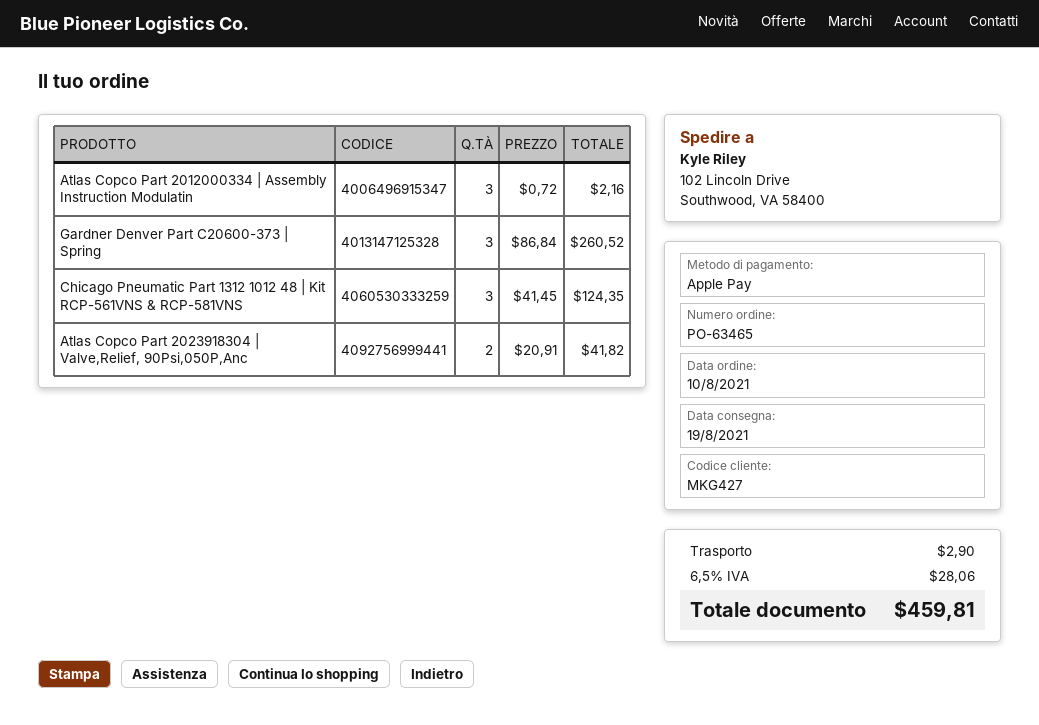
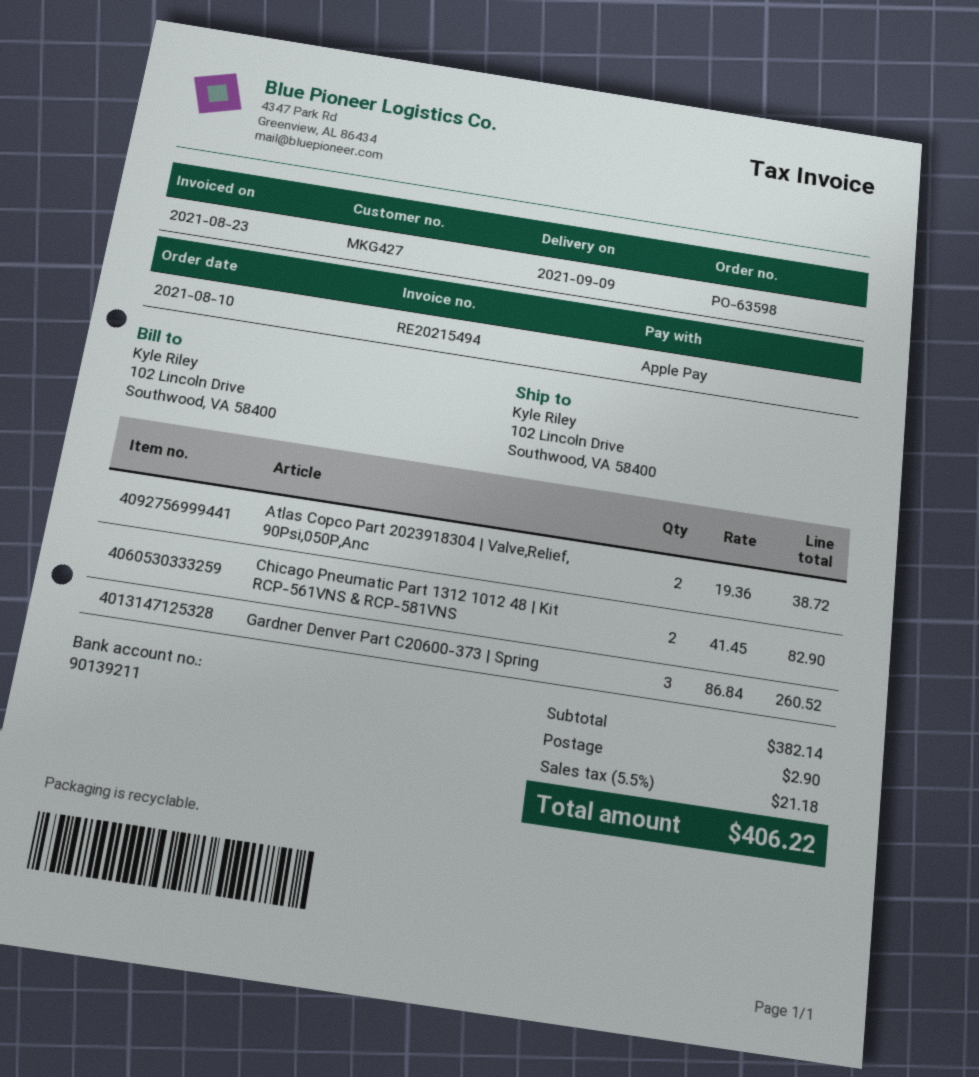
order number: PO-63465 -> PO-63598
delivery date: 2021-08-19 -> 2021-09-09
Atlas Copco Part 2012000334 | Assembly Instruction Modulatin: 3 x 0.72 = 2.16 -> none
Chicago Pneumatic Part 1312 1012 48 | Kit RCP-561VNS & RCP-581VNS: 3 x 41.45 = 124.35 -> 2 x 41.45 = 82.90
Atlas Copco Part 2023918304 | Valve,Relief, 90Psi,050P,Anc: 2 x 20.91 = 41.82 -> 2 x 19.36 = 38.72
tax: 6.5% = 28.06 -> 5.5% = 21.18
total: 459.81 -> 406.22

